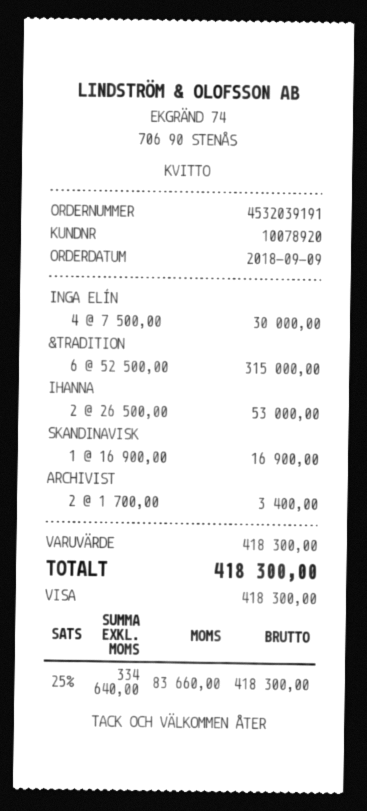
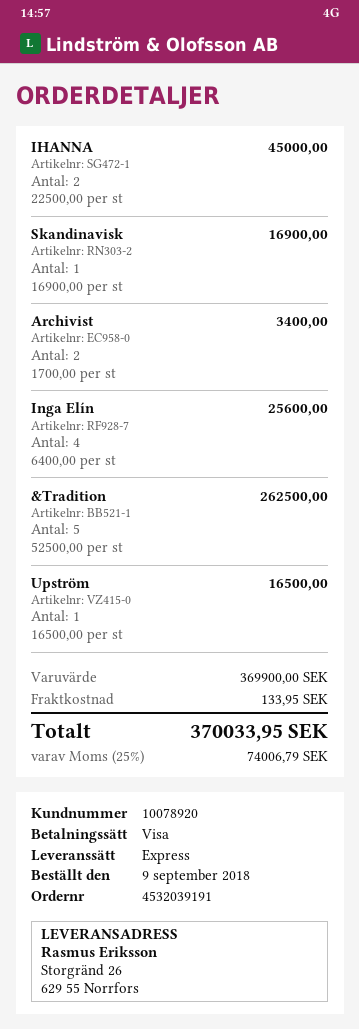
INGA ELÍN: 4 x 7500.00 = 30000.00 -> 4 x 6400.00 = 25600.00
&TRADITION: 6 x 52500.00 = 315000.00 -> 5 x 52500.00 = 262500.00
IHANNA: 2 x 26500.00 = 53000.00 -> 2 x 22500.00 = 45000.00
Upström: none -> 1 x 16500.00 = 16500.00
subtotal: 418300.00 -> 369900.00
shipping: none -> 133.95
tax: 25% = 83660.00 -> 25% = 74006.79
total: 418300.00 -> 370033.95

